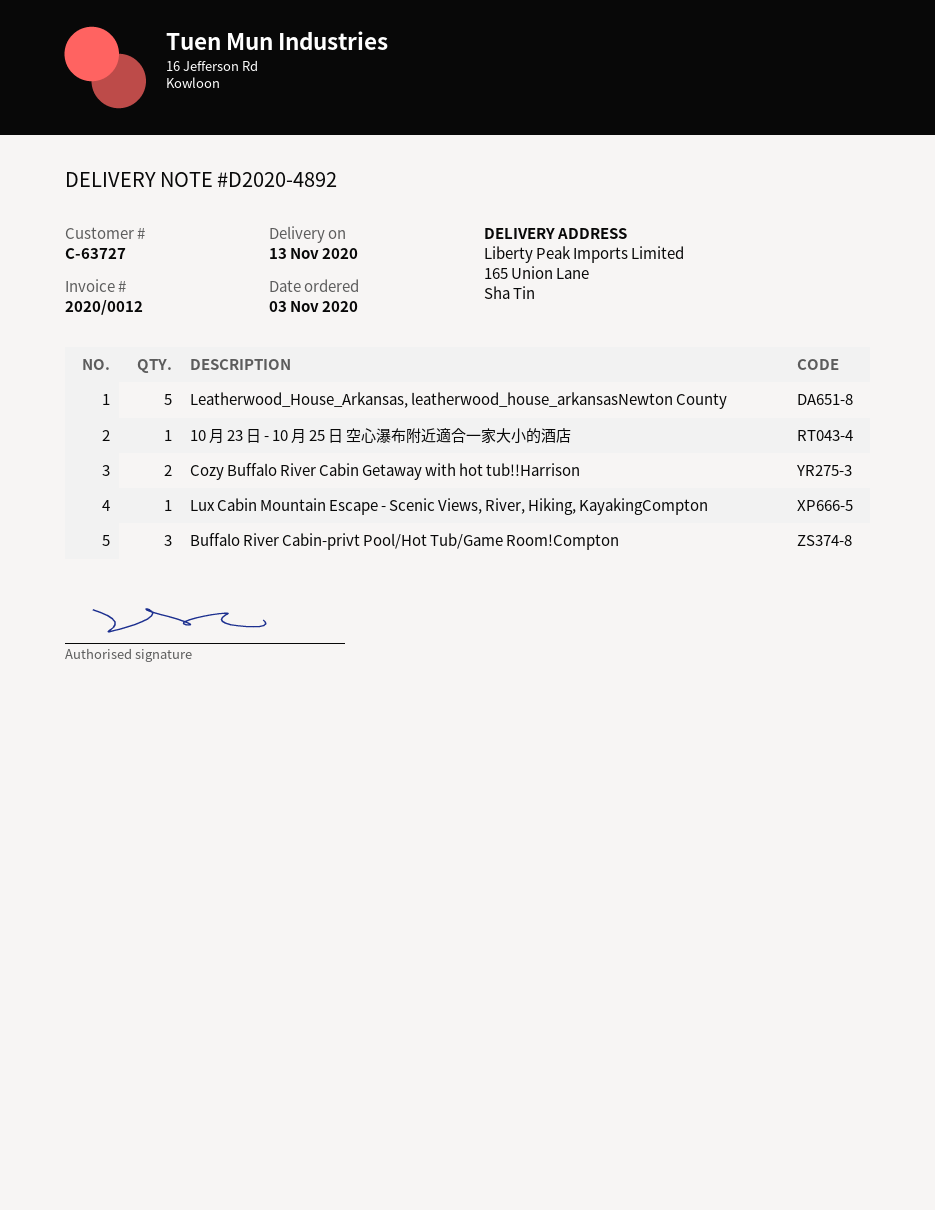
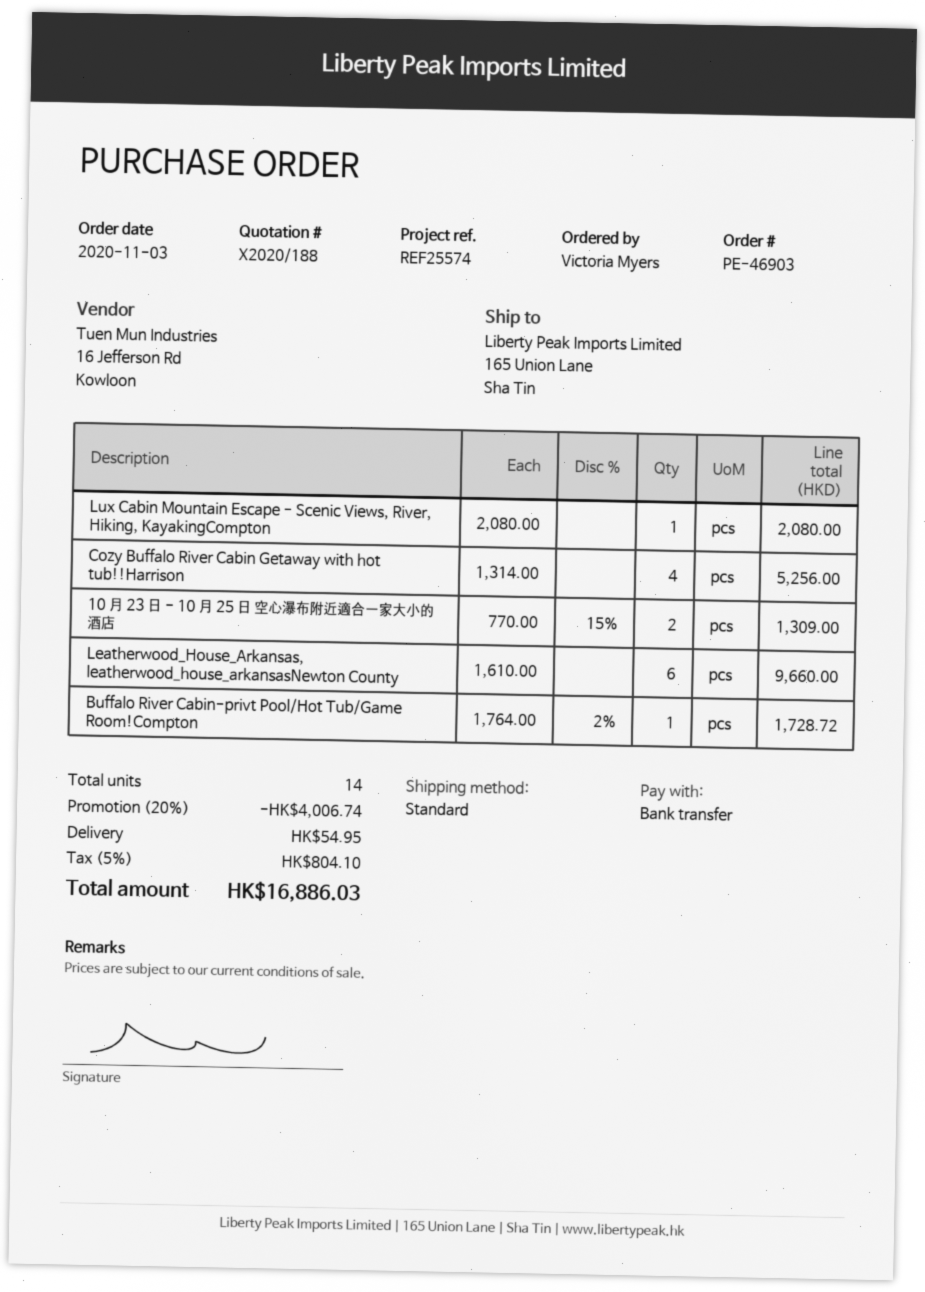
Leatherwood_House_Arkansas, leatherwood_house_arkansasNewton County: 5 -> 6
10 月 23 日 - 10 月 25 日 空心瀑布附近適合一家大小的酒店: 1 -> 2
Cozy Buffalo River Cabin Getaway with hot tub!!Harrison: 2 -> 4
Buffalo River Cabin-privt Pool/Hot Tub/Game Room!Compton: 3 -> 1

